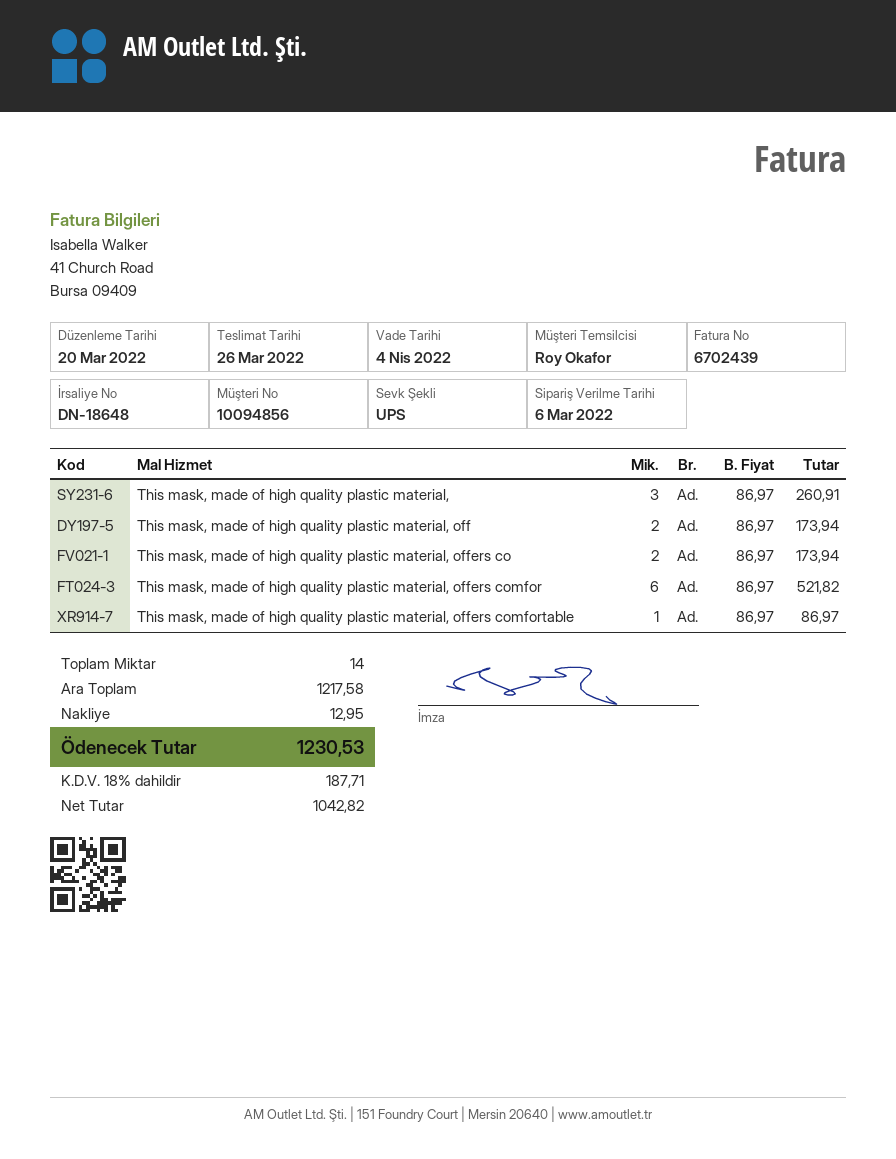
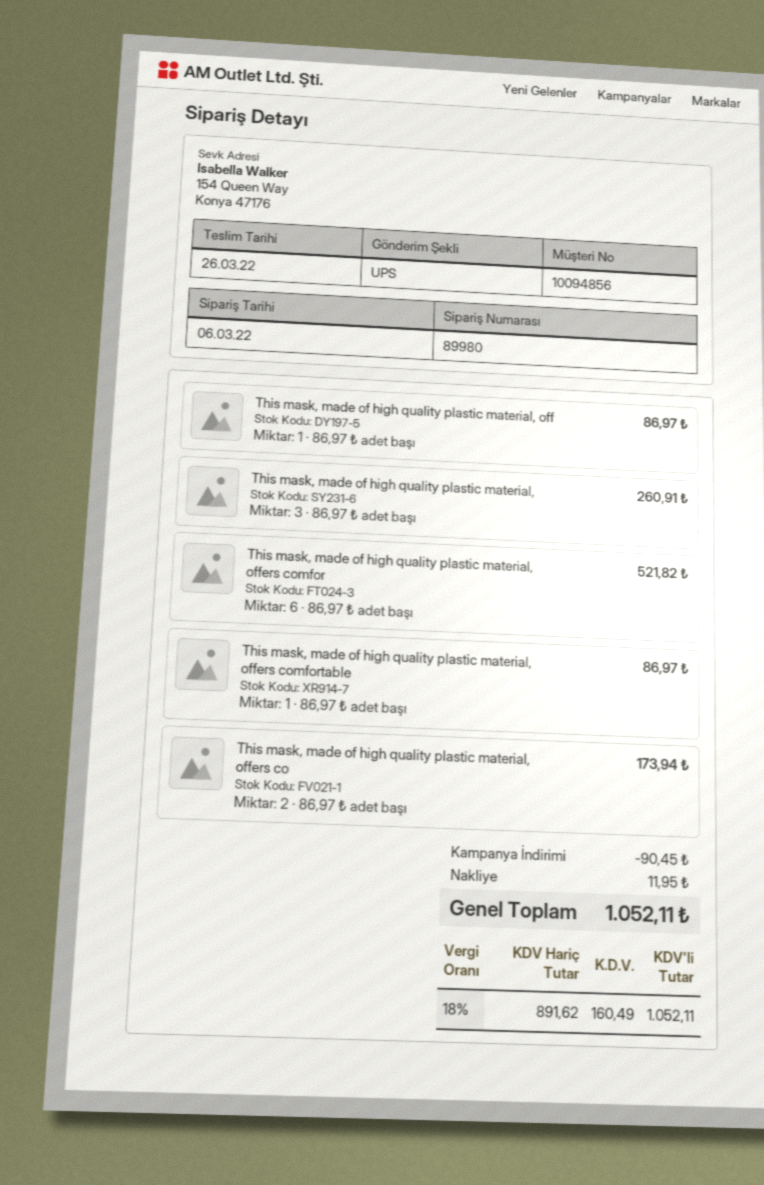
This mask, made of high quality plastic material, off: 2 x 86.97 = 173.94 -> 1 x 86.97 = 86.97
discount: none -> 90.45
shipping: 12.95 -> 11.95
net: 1042.82 -> 891.62
tax: 18% = 187.71 -> 18% = 160.49
total: 1230.53 -> 1052.11

